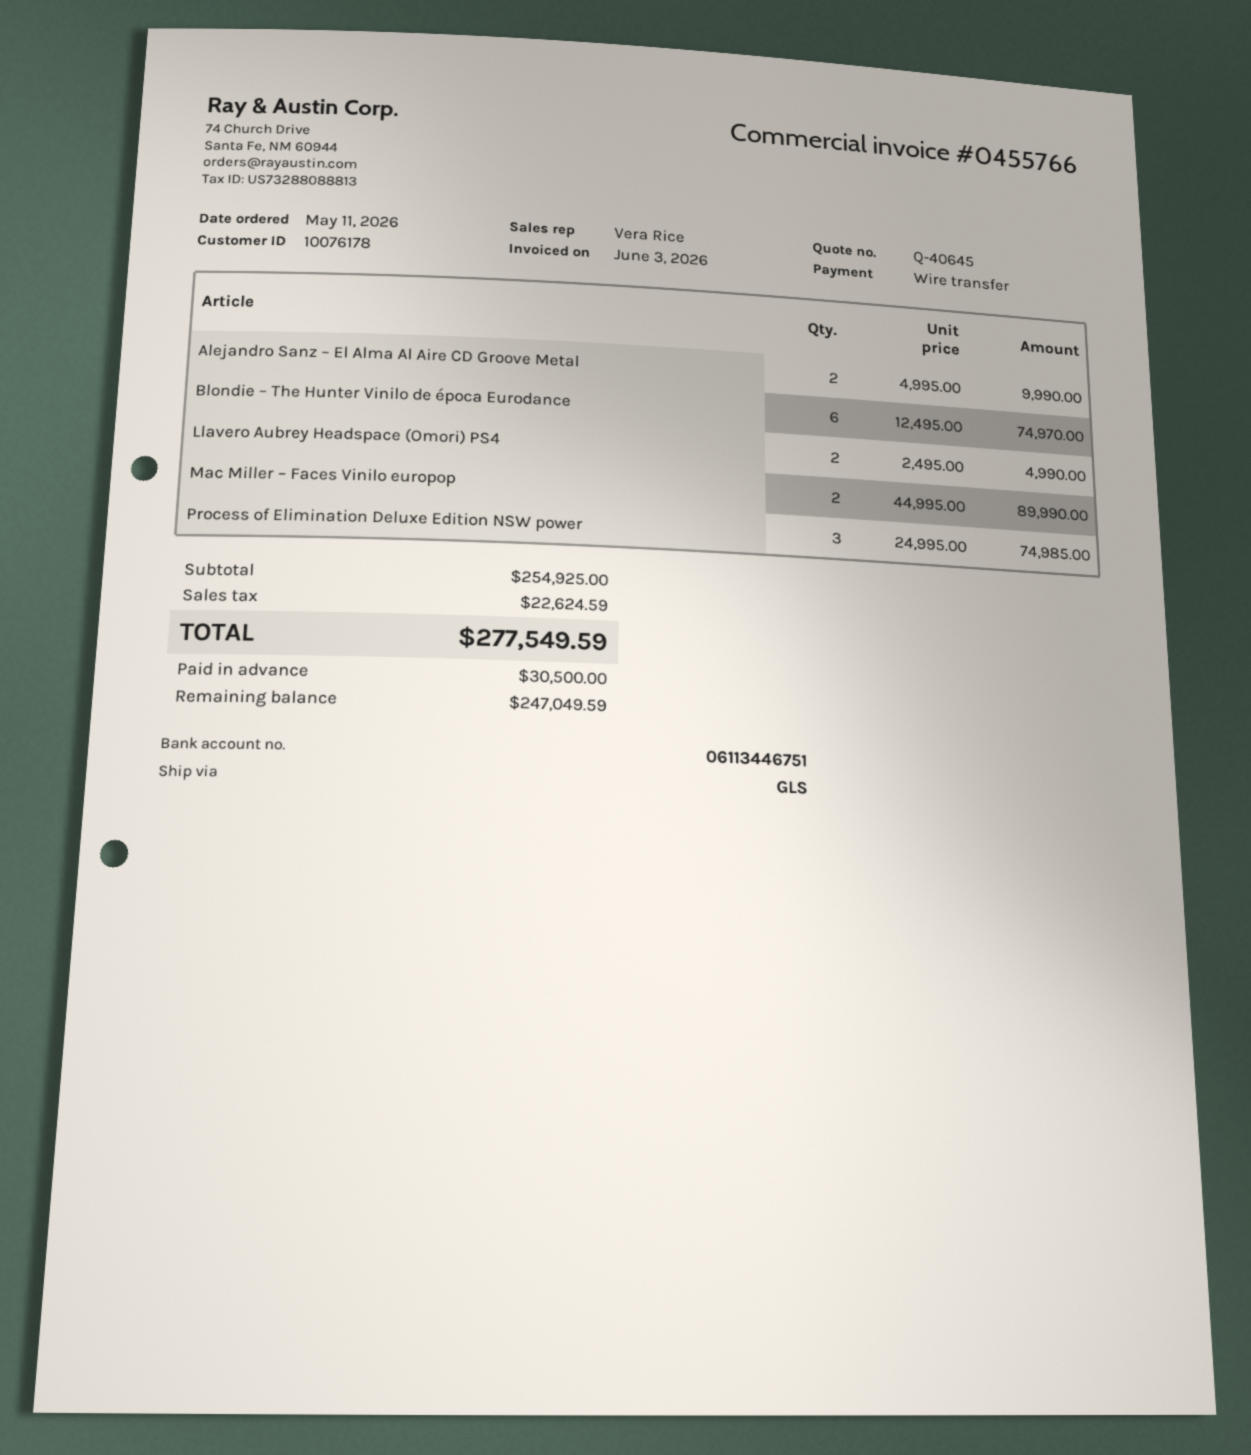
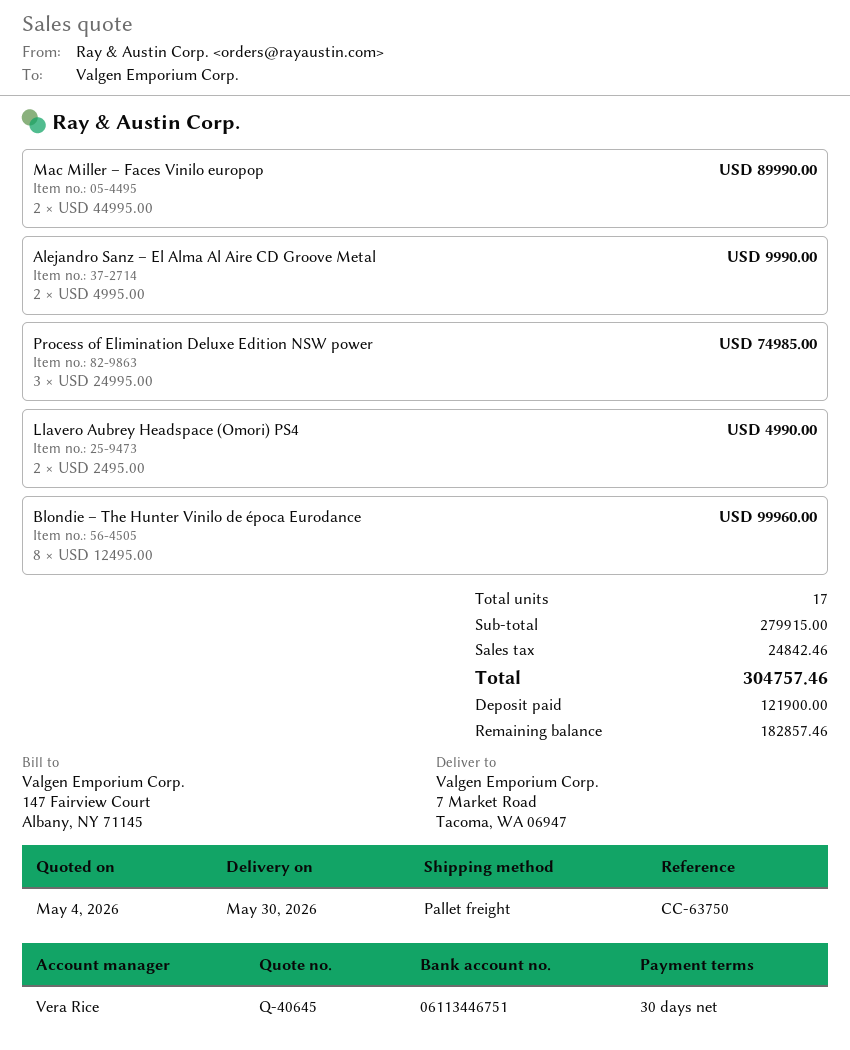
shipping method: GLS -> pallet freight
Blondie – The Hunter Vinilo de época Eurodance: 6 x 12495.00 = 74970.00 -> 8 x 12495.00 = 99960.00
subtotal: 254925.00 -> 279915.00
tax: 22624.59 -> 24842.46
total: 277549.59 -> 304757.46
deposit: 30500.00 -> 121900.00
balance: 247049.59 -> 182857.46

